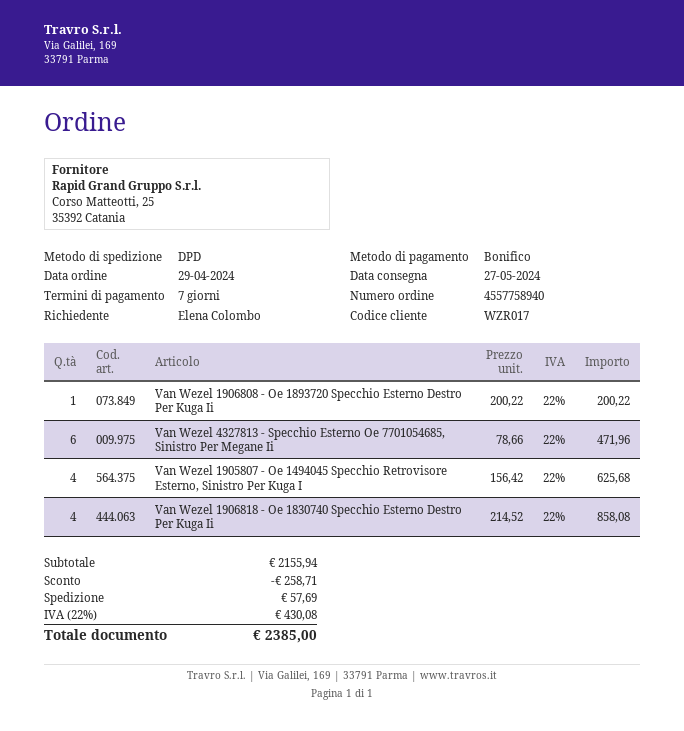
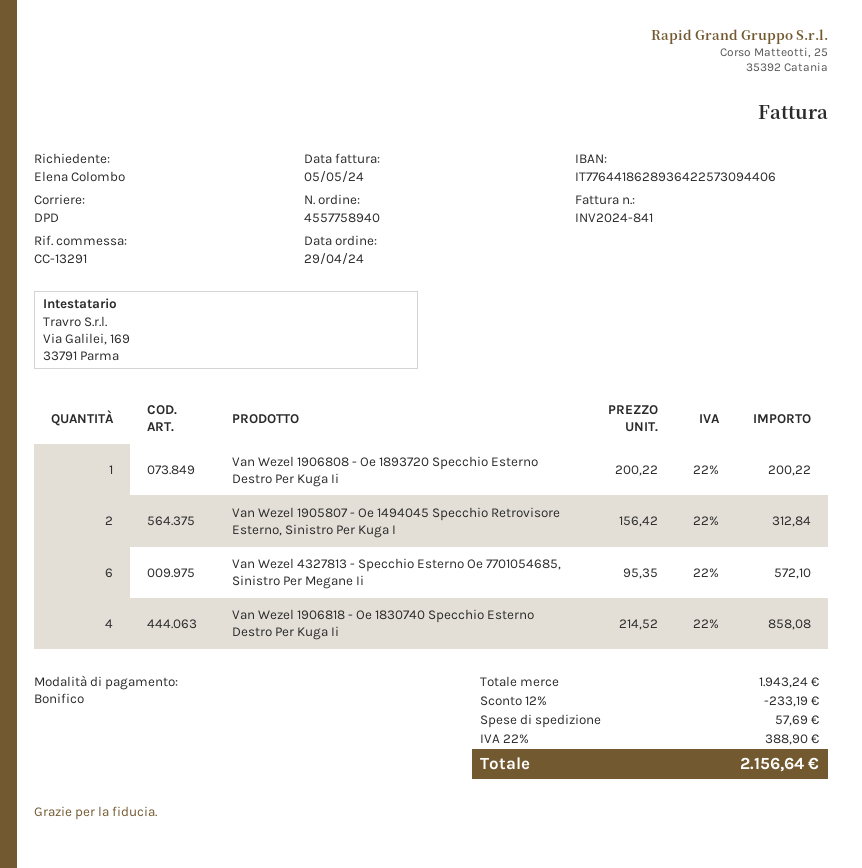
Van Wezel 4327813 - Specchio Esterno Oe 7701054685, Sinistro Per Megane Ii: 6 x 78.66 = 471.96 -> 6 x 95.35 = 572.10
Van Wezel 1905807 - Oe 1494045 Specchio Retrovisore Esterno, Sinistro Per Kuga I: 4 x 156.42 = 625.68 -> 2 x 156.42 = 312.84
subtotal: 2155.94 -> 1943.24
discount: 258.71 -> 233.19
tax: 22% = 430.08 -> 22% = 388.90
total: 2385.00 -> 2156.64

